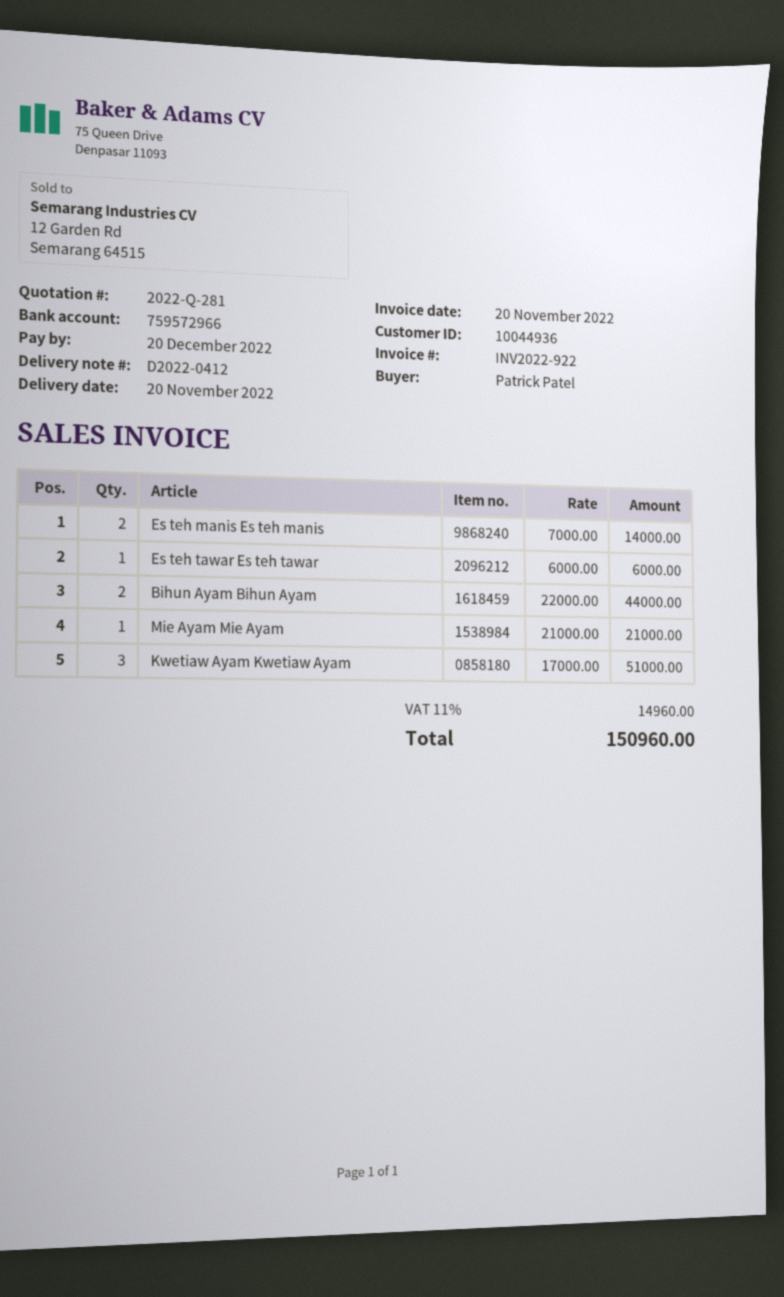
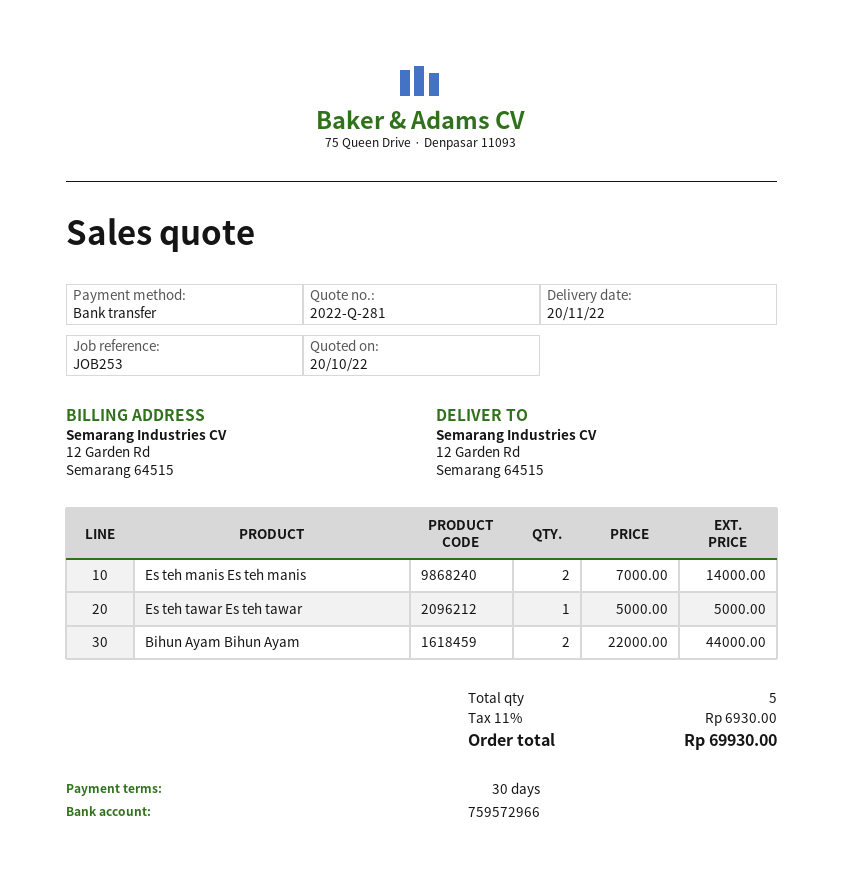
Es teh tawar Es teh tawar: 1 x 6000.00 = 6000.00 -> 1 x 5000.00 = 5000.00
Mie Ayam Mie Ayam: 1 x 21000.00 = 21000.00 -> none
Kwetiaw Ayam Kwetiaw Ayam: 3 x 17000.00 = 51000.00 -> none
tax: 11% = 14960.00 -> 11% = 6930.00
total: 150960.00 -> 69930.00

